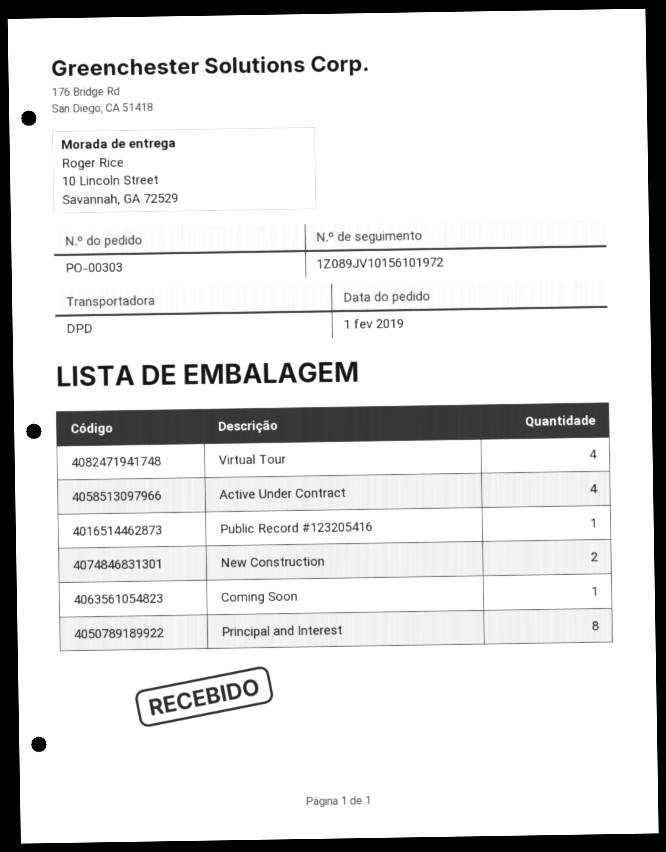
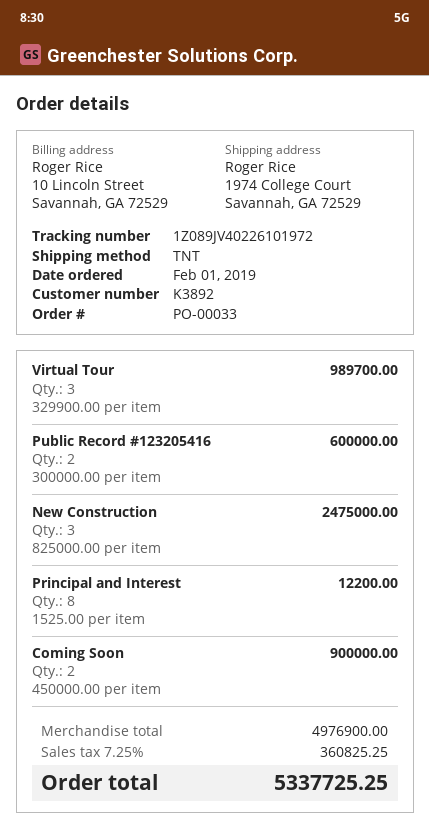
order number: PO-00303 -> PO-00033
shipping method: DPD -> TNT
tracking number: 1Z089JV10156101972 -> 1Z089JV40226101972
ship to: 10 Lincoln Street, Savannah, GA 72529 -> 1974 College Court, Savannah, GA 72529
Virtual Tour: 4 -> 3
Active Under Contract: 4 -> none
Public Record #123205416: 1 -> 2
New Construction: 2 -> 3
Coming Soon: 1 -> 2

